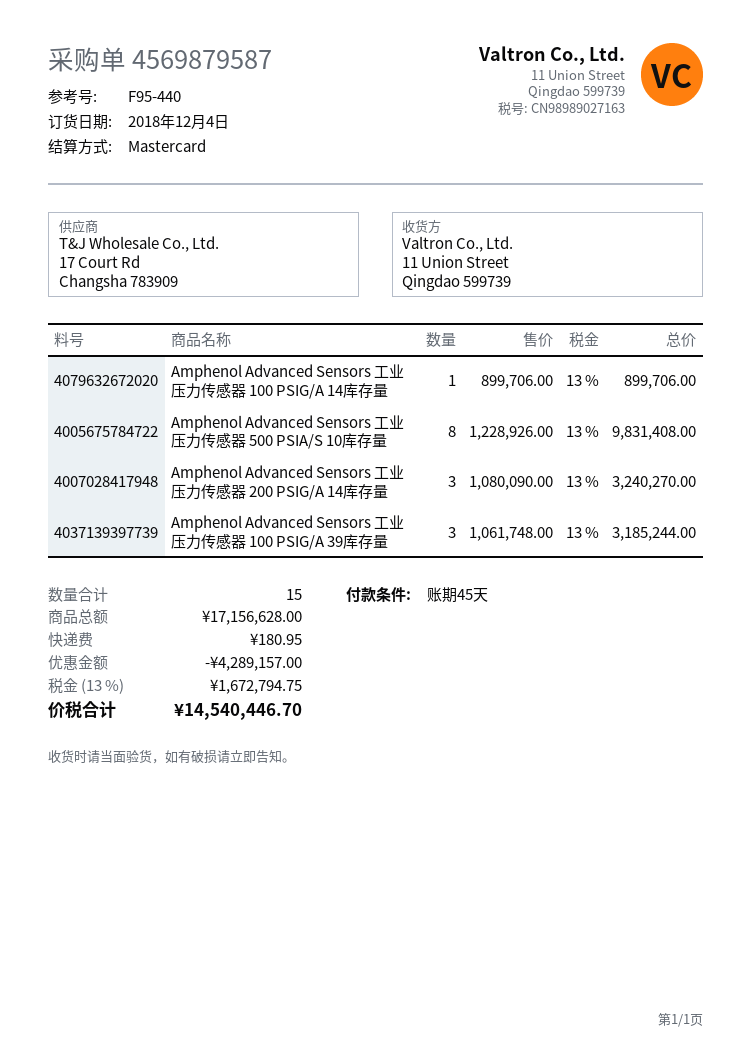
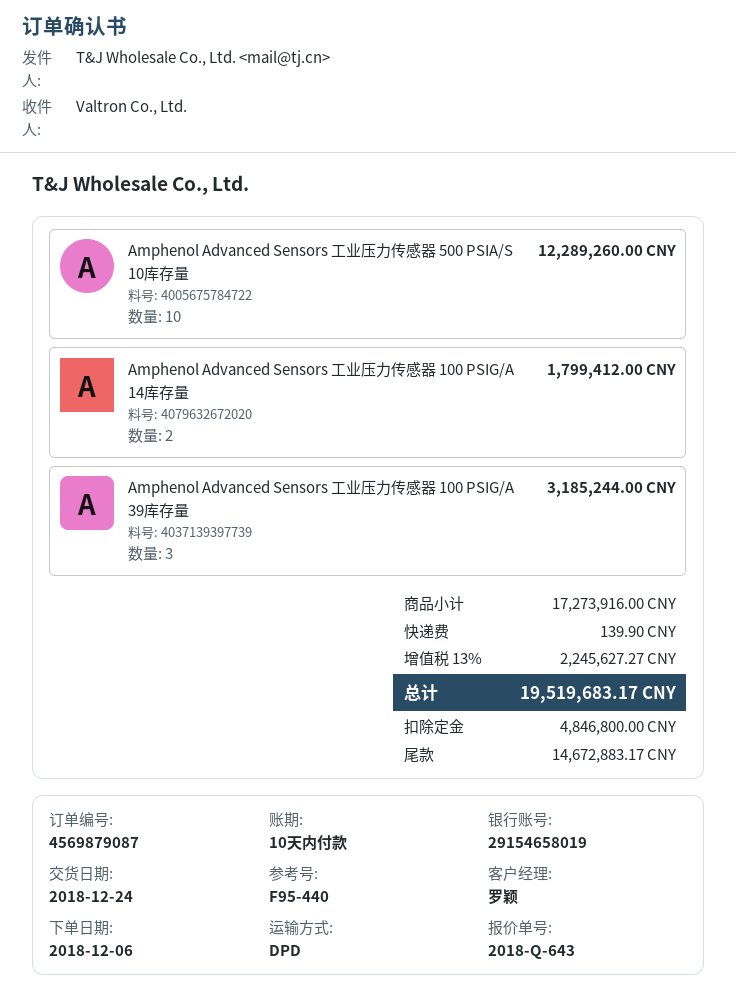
order number: 4569879587 -> 4569879087
order date: 2018-12-04 -> 2018-12-06
payment terms: 45 days -> 10 days
Amphenol Advanced Sensors 工业压力传感器 100 PSIG/A 14库存量: 1 for 899706.00 -> 2 for 1799412.00
Amphenol Advanced Sensors 工业压力传感器 500 PSIA/S 10库存量: 8 for 9831408.00 -> 10 for 12289260.00
Amphenol Advanced Sensors 工业压力传感器 200 PSIG/A 14库存量: 3 for 3240270.00 -> none
subtotal: 17156628.00 -> 17273916.00
discount: 4289157.00 -> none
shipping: 180.95 -> 139.90
tax: 13% = 1672794.75 -> 13% = 2245627.27
total: 14540446.70 -> 19519683.17

